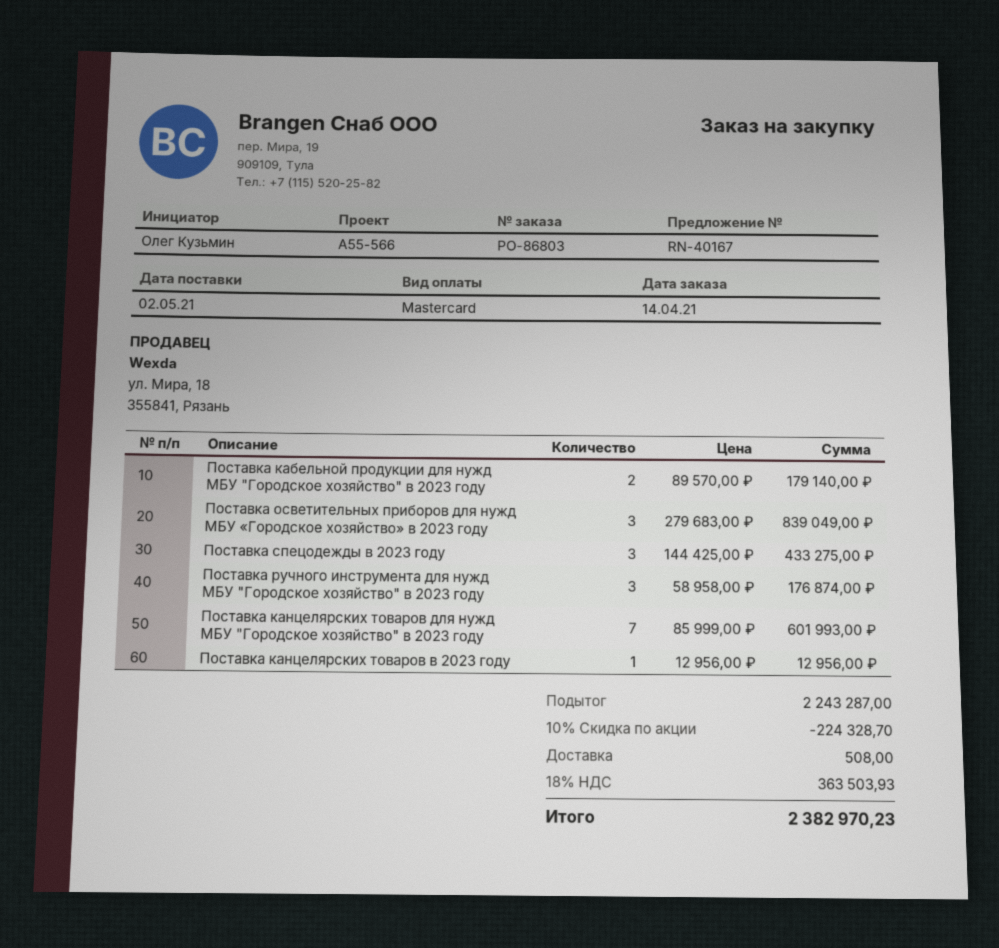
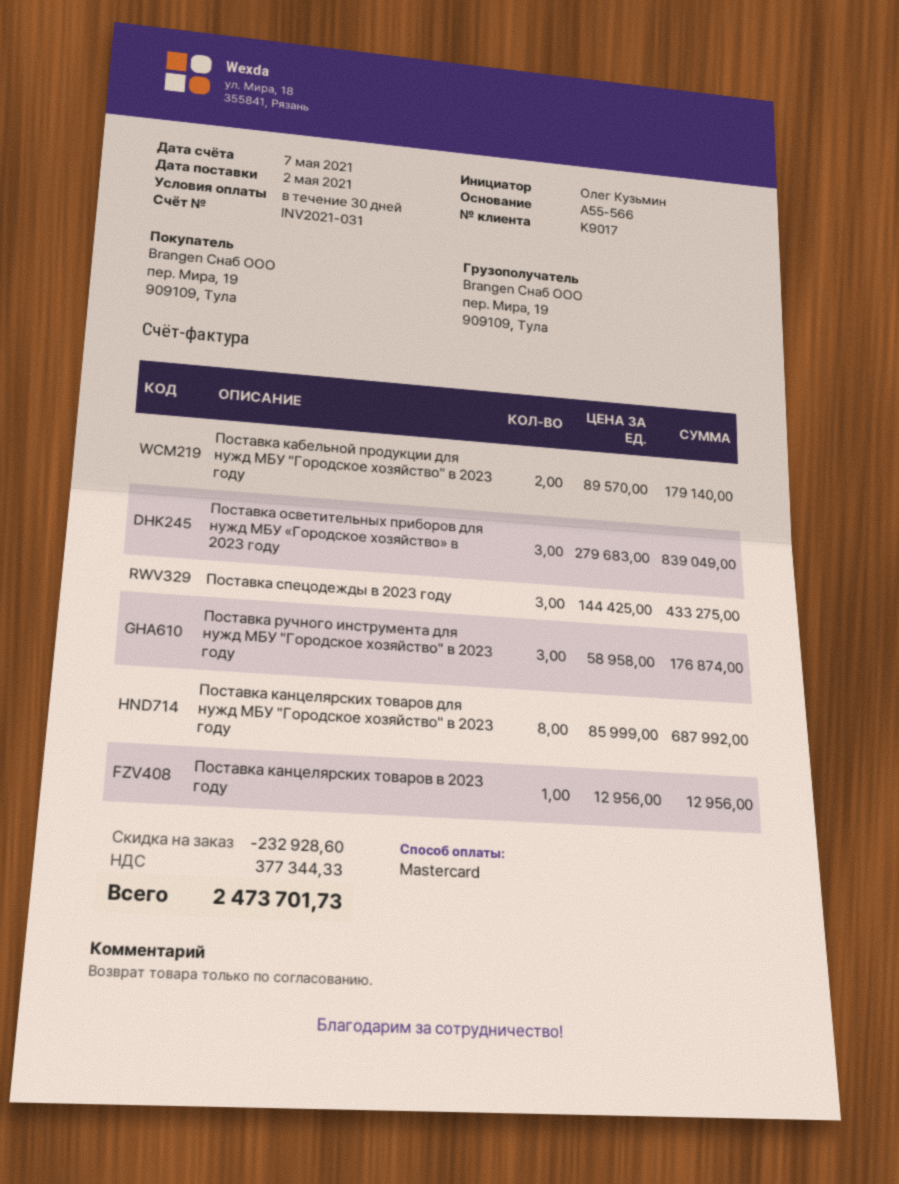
Поставка канцелярских товаров для нужд МБУ "Городское хозяйство" в 2023 году: 7 x 85999.00 = 601993.00 -> 8 x 85999.00 = 687992.00
discount: 224328.70 -> 232928.60
shipping: 508.00 -> none
tax: 363503.93 -> 377344.33
total: 2382970.23 -> 2473701.73

